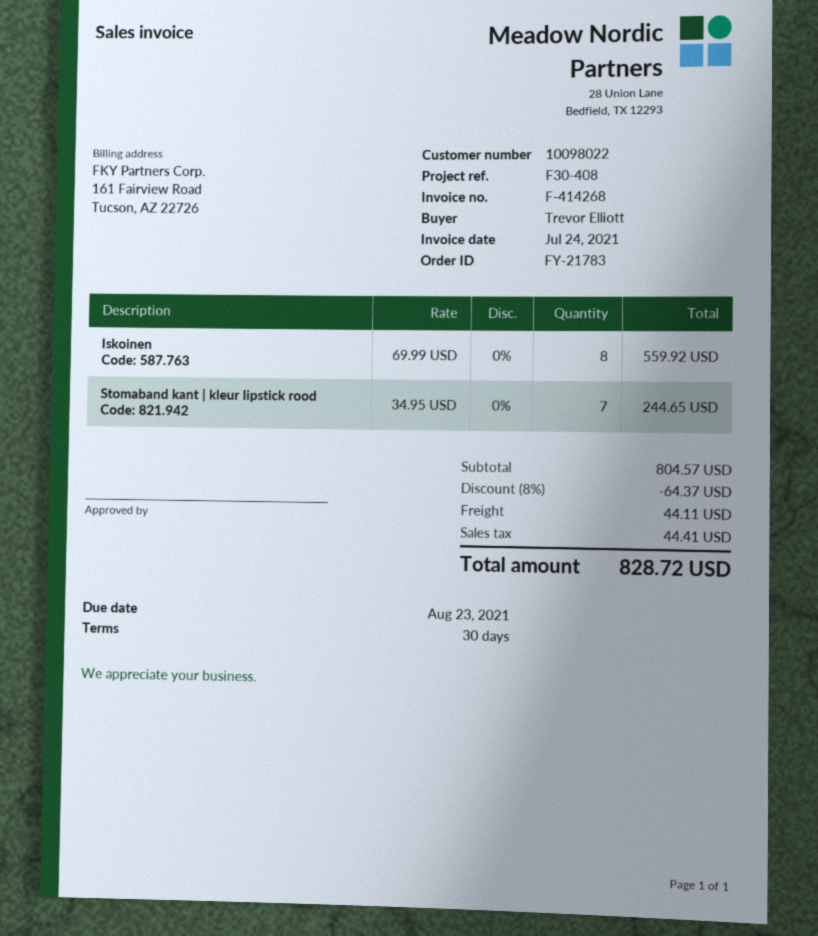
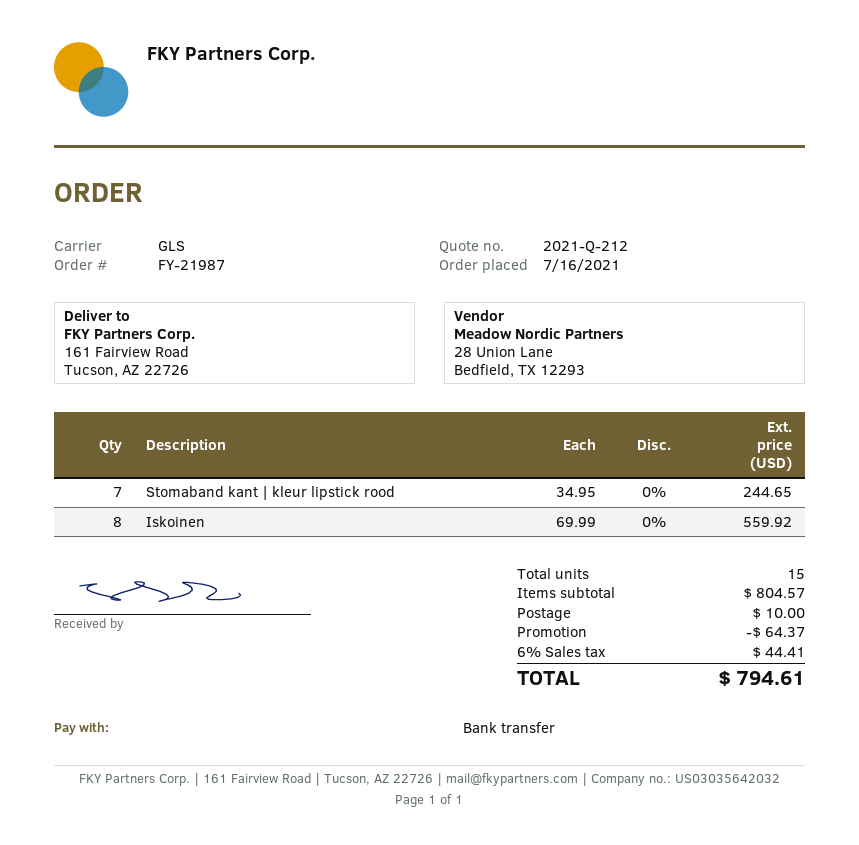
order number: FY-21783 -> FY-21987
shipping: 44.11 -> 10.00
total: 828.72 -> 794.61

